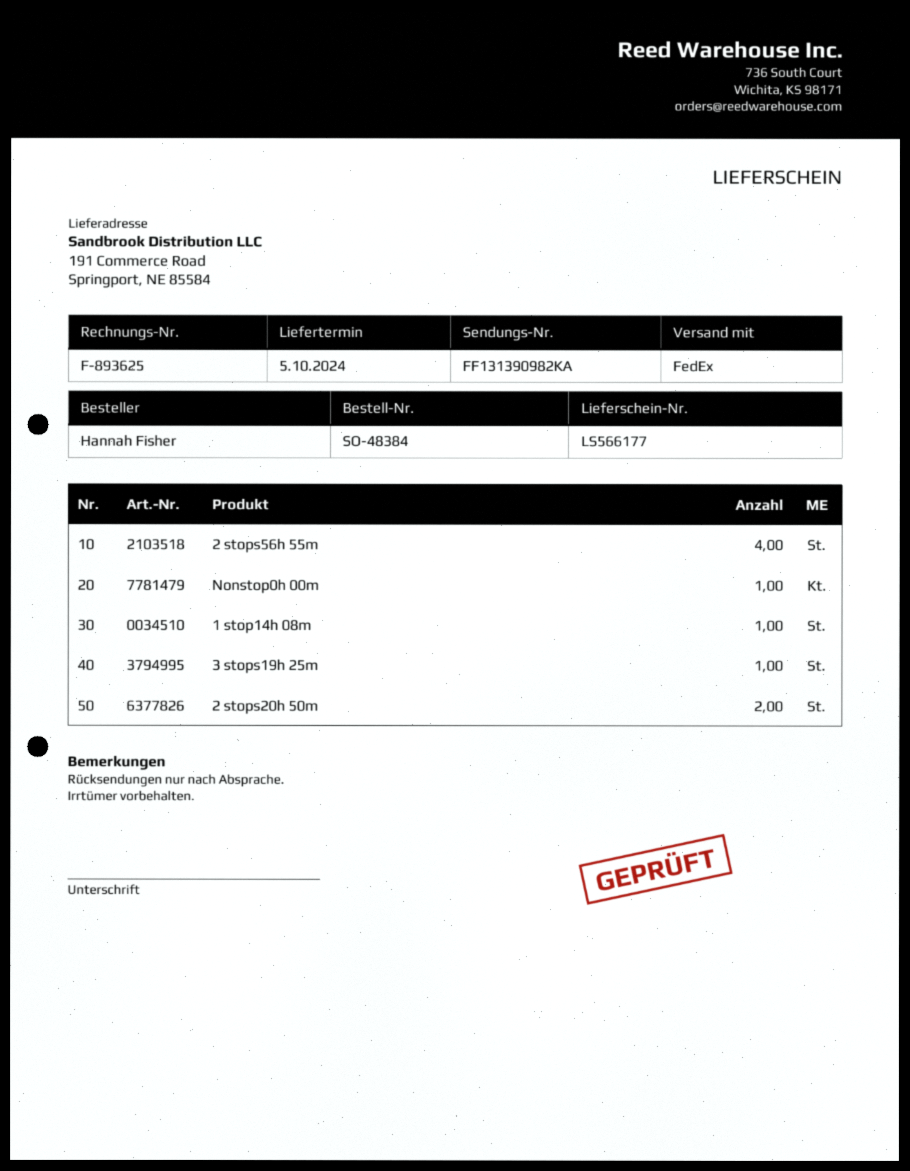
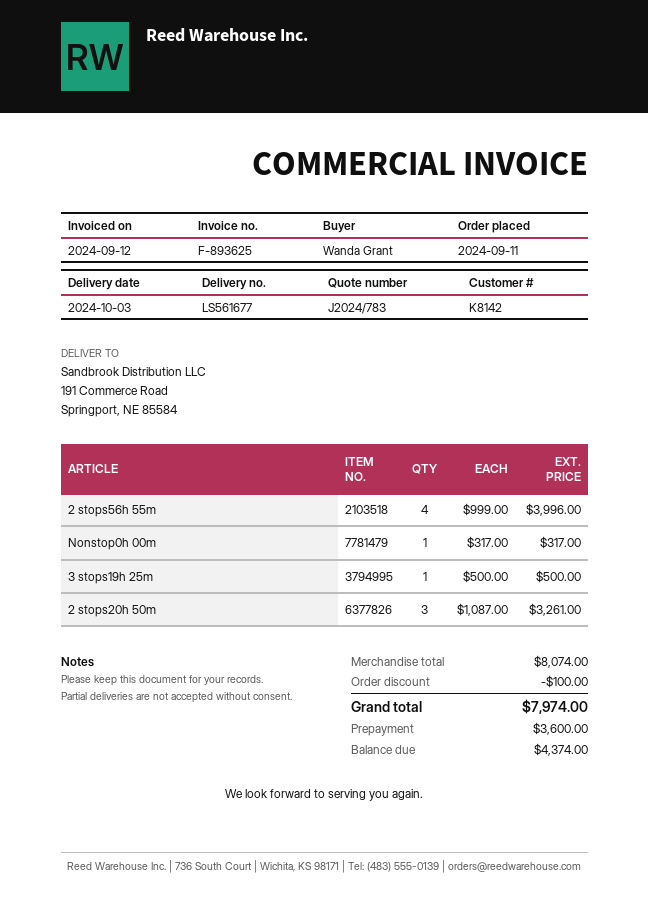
delivery note number: LS566177 -> LS561677
delivery date: 2024-10-05 -> 2024-10-03
ordered by: Hannah Fisher -> Wanda Grant
1 stop14h 08m: 1 -> none
2 stops20h 50m: 2 -> 3

